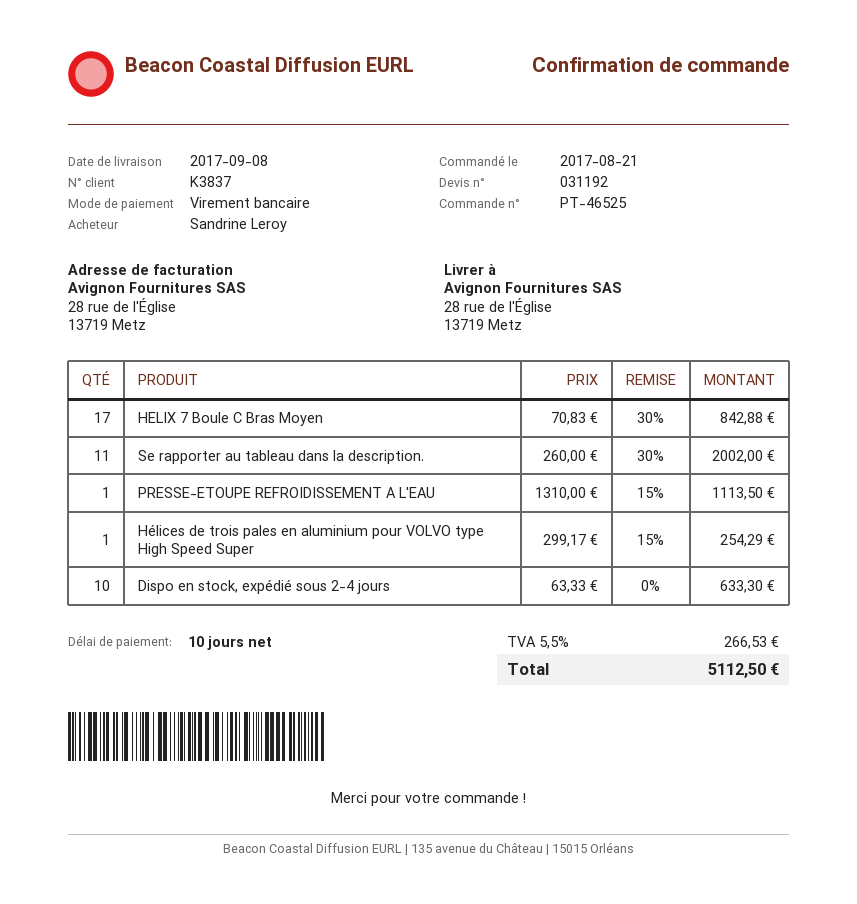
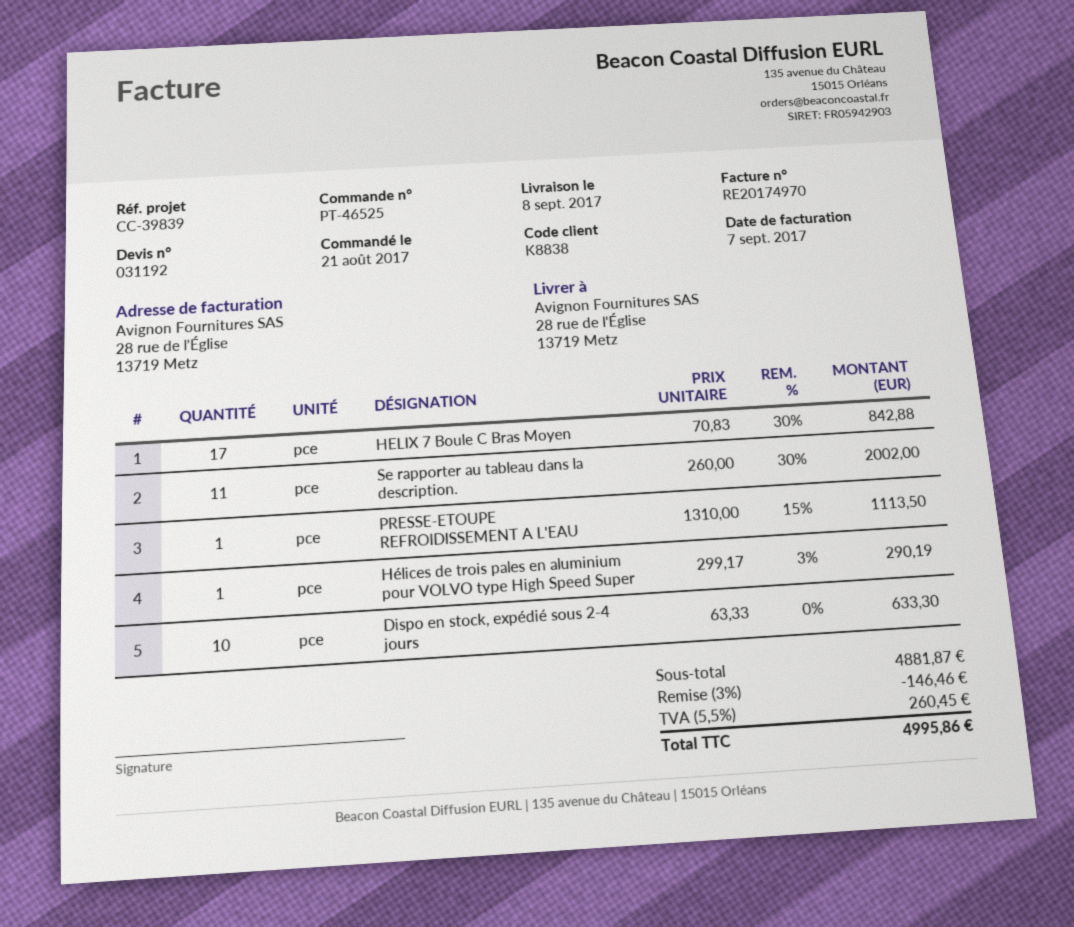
customer number: K3837 -> K8838
Hélices de trois pales en aluminium pour VOLVO type High Speed Super: 1 x 299.17 - 15% = 254.29 -> 1 x 299.17 - 3% = 290.19
discount: none -> 3% = 146.46
tax: 5.5% = 266.53 -> 5.5% = 260.45
total: 5112.50 -> 4995.86

